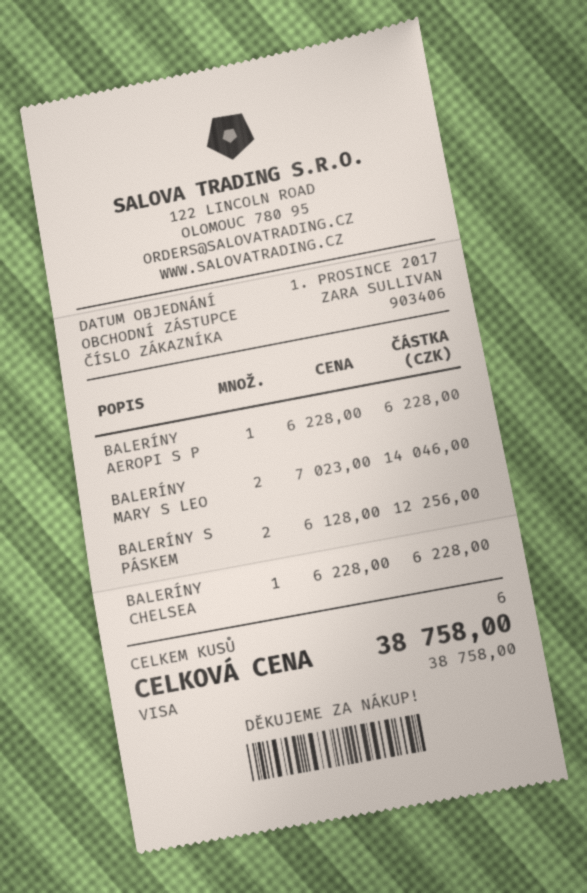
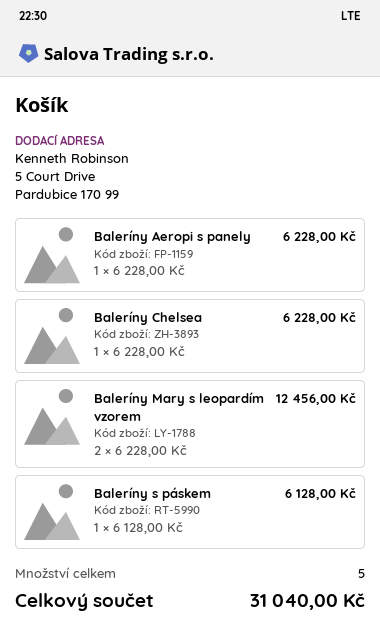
BALERÍNY MARY S LEO: 2 x 7023.00 = 14046.00 -> 2 x 6228.00 = 12456.00
BALERÍNY S PÁSKEM: 2 x 6128.00 = 12256.00 -> 1 x 6128.00 = 6128.00
total quantity: 6 -> 5
total: 38758.00 -> 31040.00

